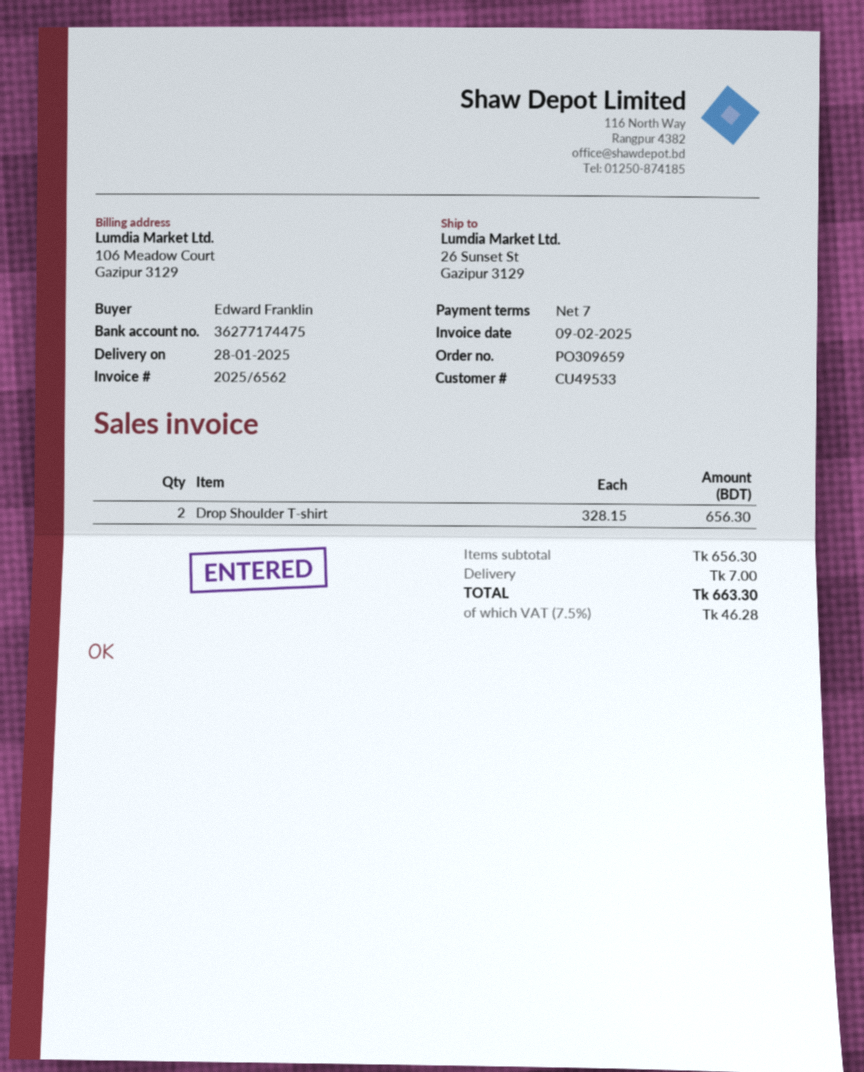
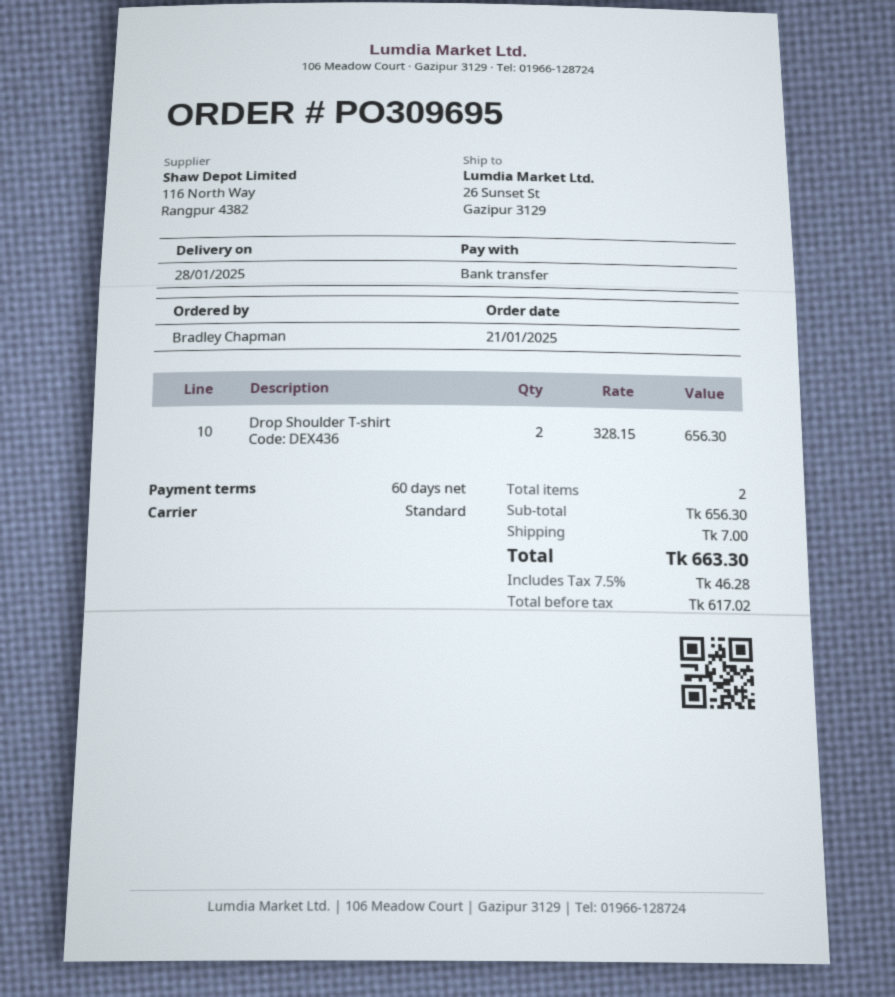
order number: PO309659 -> PO309695
payment terms: 7 days -> 60 days
ordered by: Edward Franklin -> Bradley Chapman

